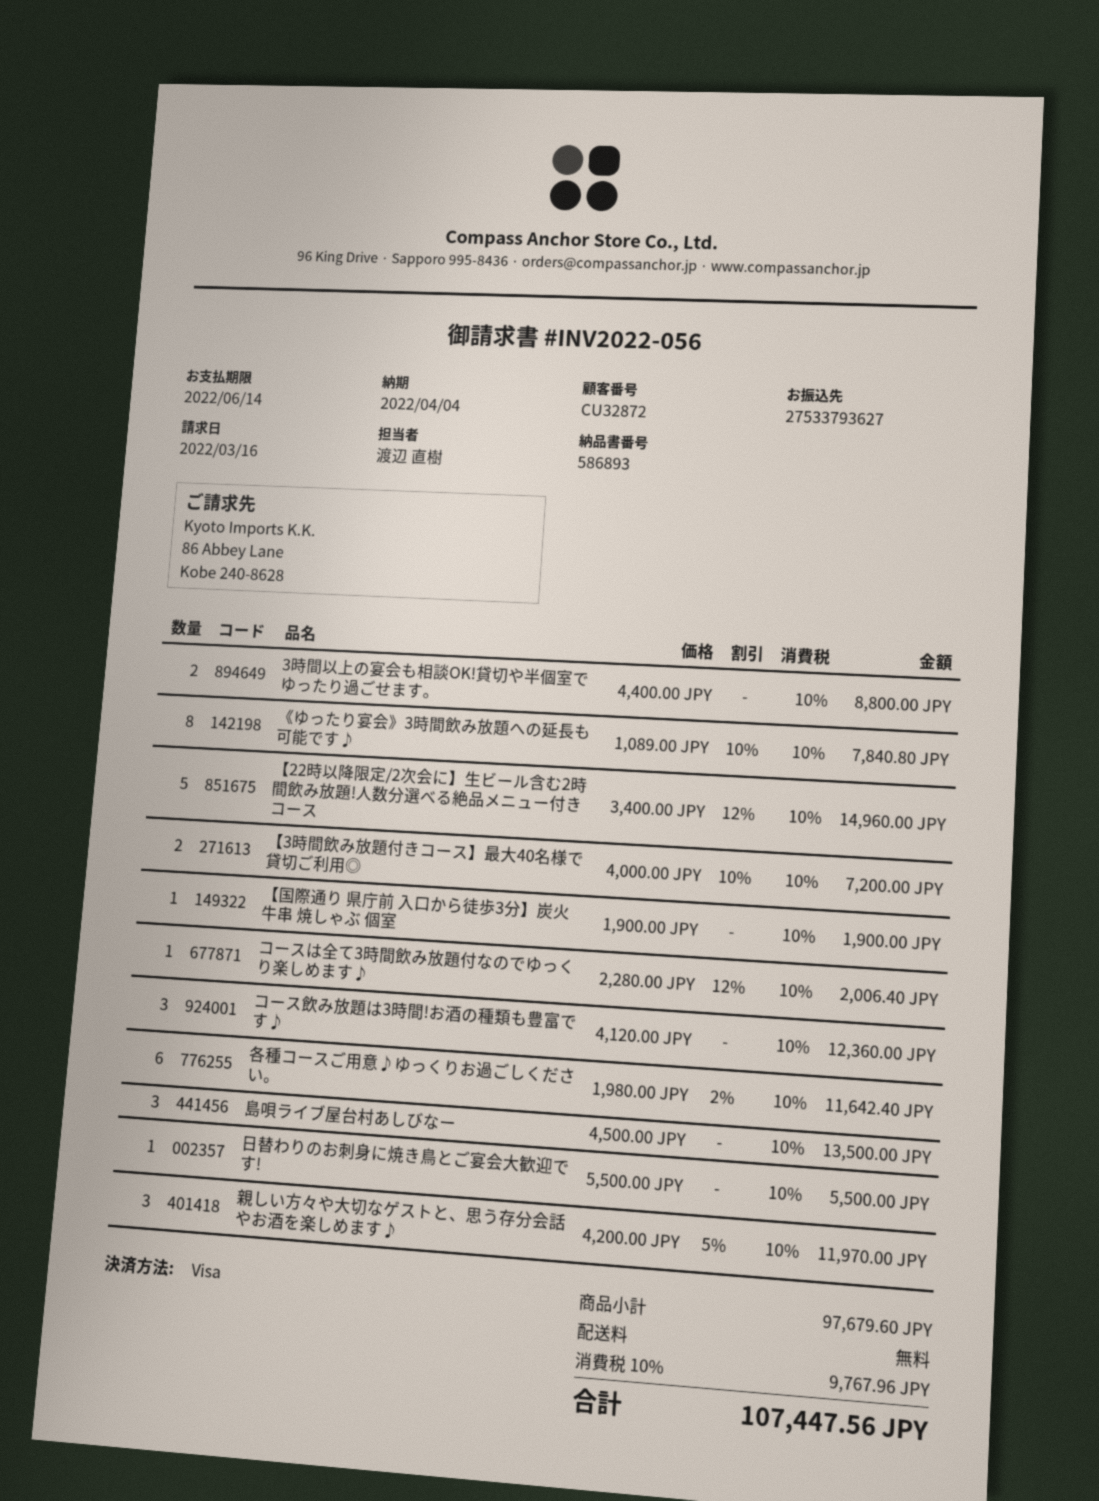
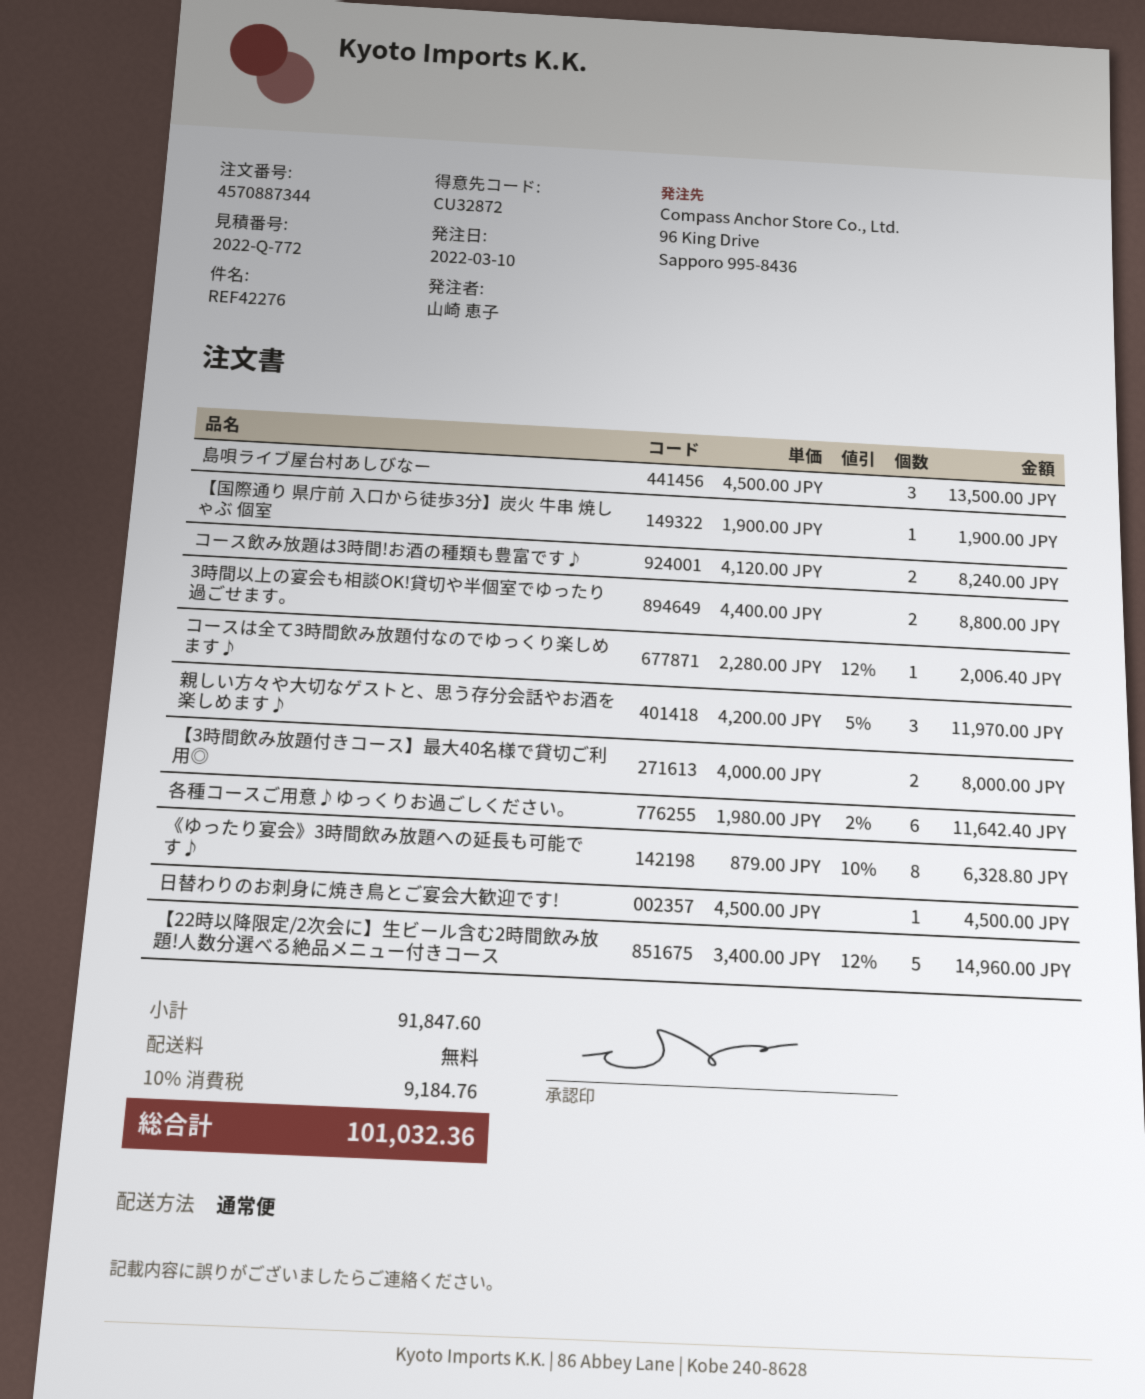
《ゆったり宴会》3時間飲み放題への延長も可能です♪: 8 x 1089.00 - 10% = 7840.80 -> 8 x 879.00 - 10% = 6328.80
【3時間飲み放題付きコース】最大40名様で貸切ご利用◎: 2 x 4000.00 - 10% = 7200.00 -> 2 x 4000.00 = 8000.00
コース飲み放題は3時間!お酒の種類も豊富です♪: 3 x 4120.00 = 12360.00 -> 2 x 4120.00 = 8240.00
日替わりのお刺身に焼き鳥とご宴会大歓迎です!: 1 x 5500.00 = 5500.00 -> 1 x 4500.00 = 4500.00
subtotal: 97679.60 -> 91847.60
tax: 10% = 9767.96 -> 10% = 9184.76
total: 107447.56 -> 101032.36

